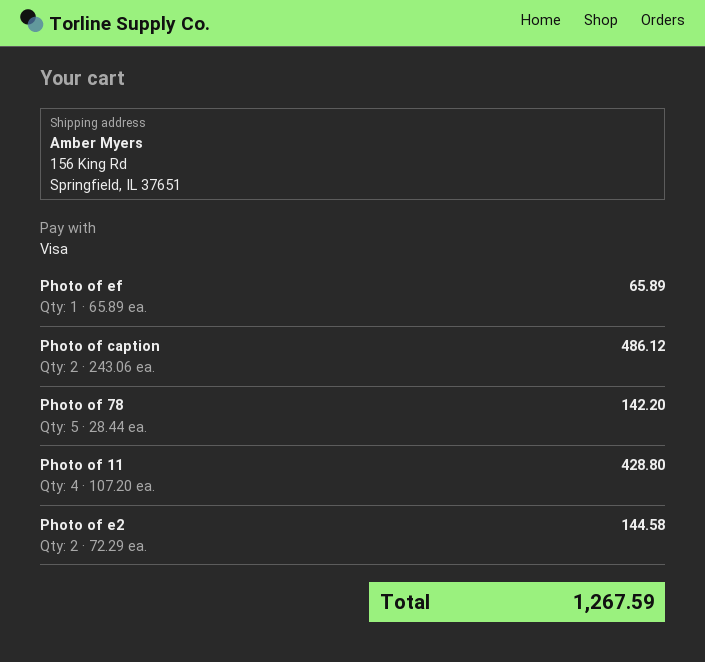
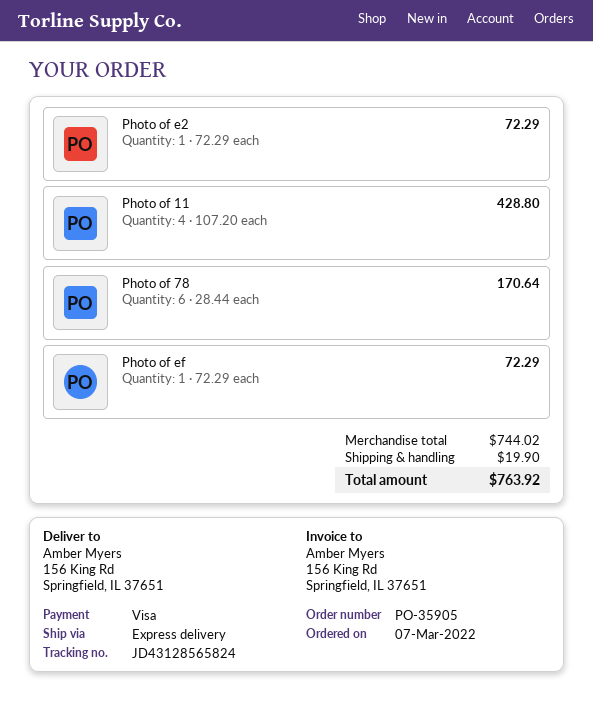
Photo of ef: 1 x 65.89 = 65.89 -> 1 x 72.29 = 72.29
Photo of caption: 2 x 243.06 = 486.12 -> none
Photo of 78: 5 x 28.44 = 142.20 -> 6 x 28.44 = 170.64
Photo of e2: 2 x 72.29 = 144.58 -> 1 x 72.29 = 72.29
shipping: none -> 19.90
total: 1267.59 -> 763.92

